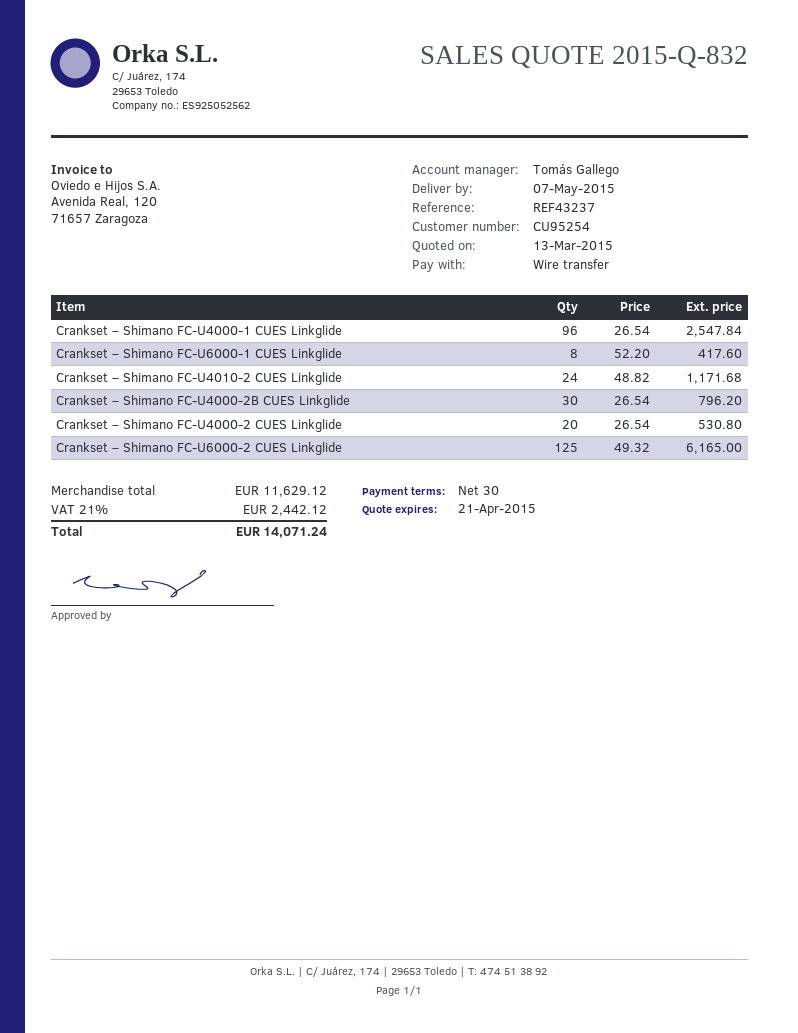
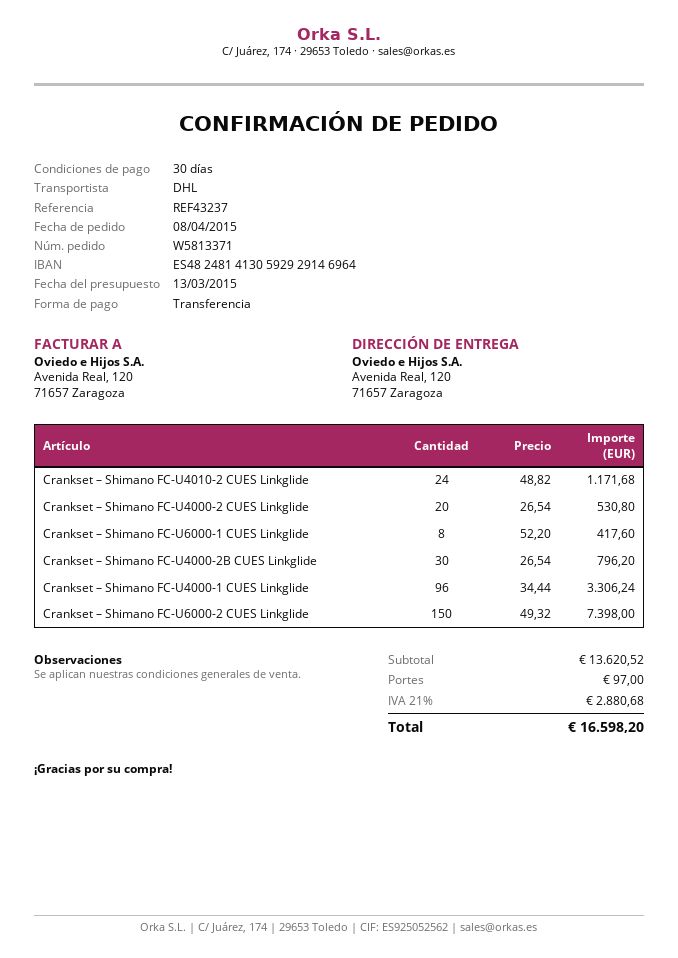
Crankset – Shimano FC-U4000-1 CUES Linkglide: 96 x 26.54 = 2547.84 -> 96 x 34.44 = 3306.24
Crankset – Shimano FC-U6000-2 CUES Linkglide: 125 x 49.32 = 6165.00 -> 150 x 49.32 = 7398.00
subtotal: 11629.12 -> 13620.52
shipping: none -> 97.00
tax: 21% = 2442.12 -> 21% = 2880.68
total: 14071.24 -> 16598.20

